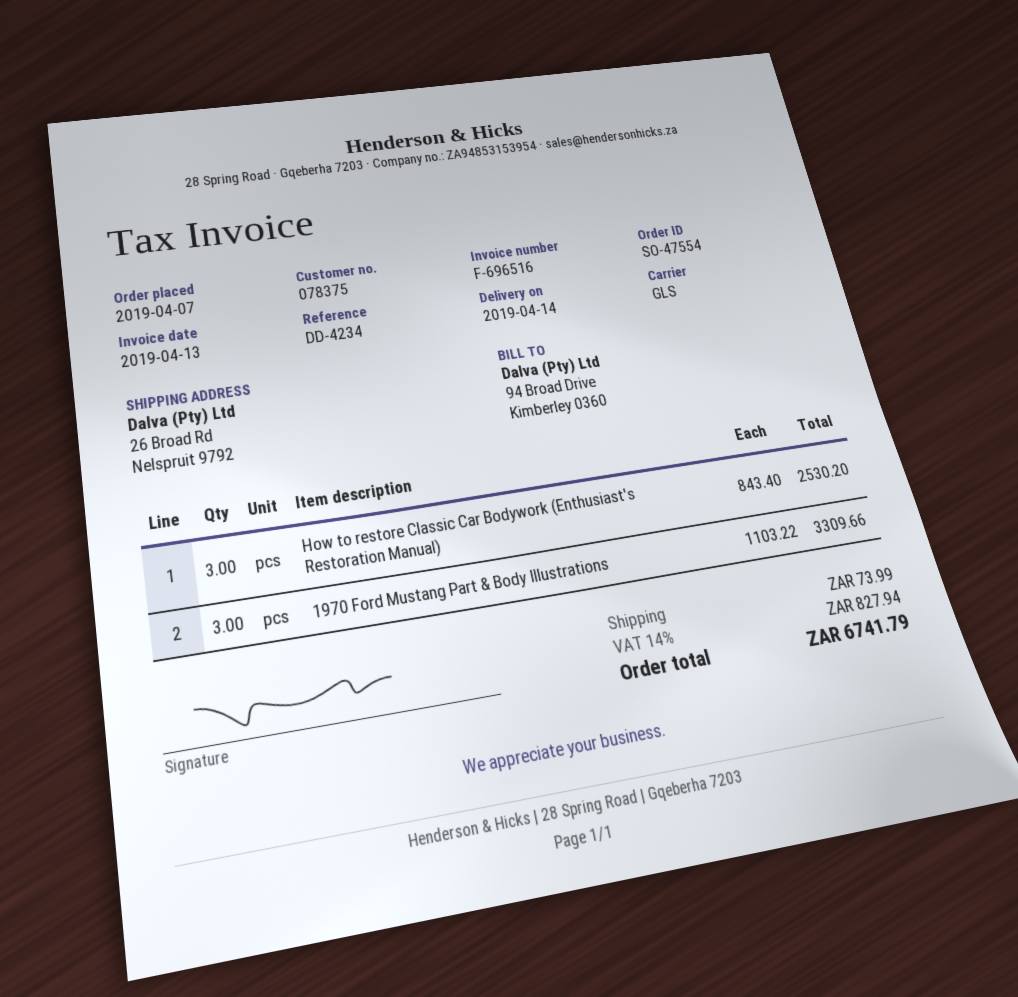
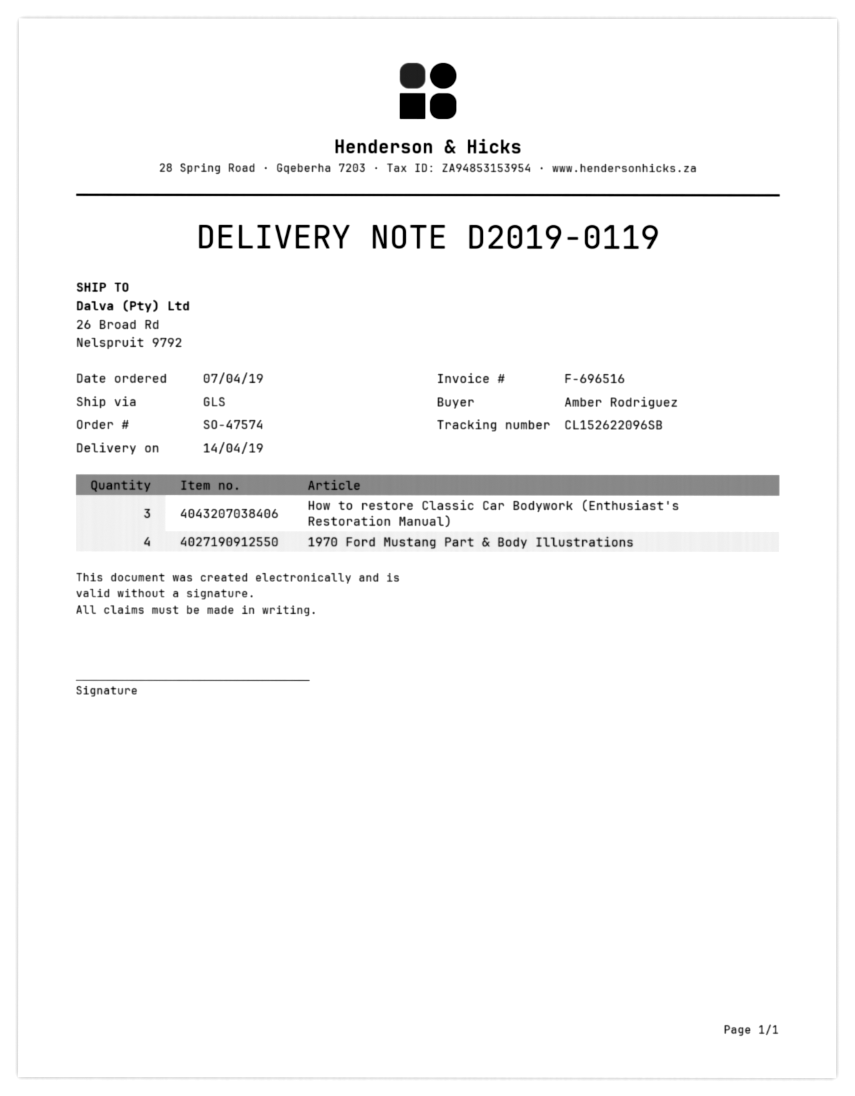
order number: SO-47554 -> SO-47574
1970 Ford Mustang Part & Body Illustrations: 3 -> 4

